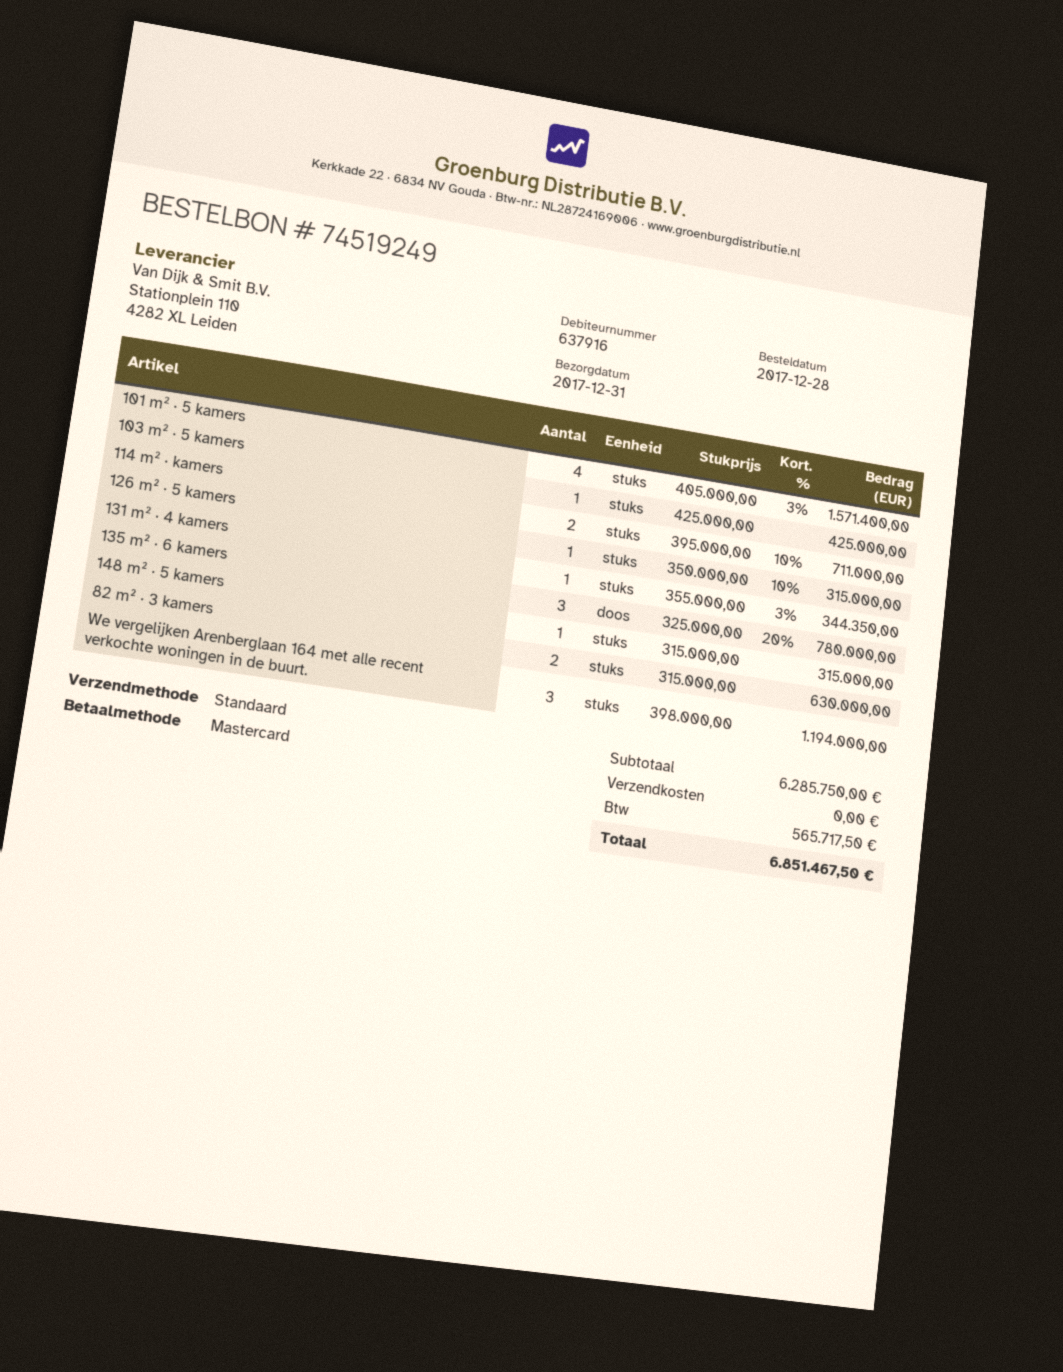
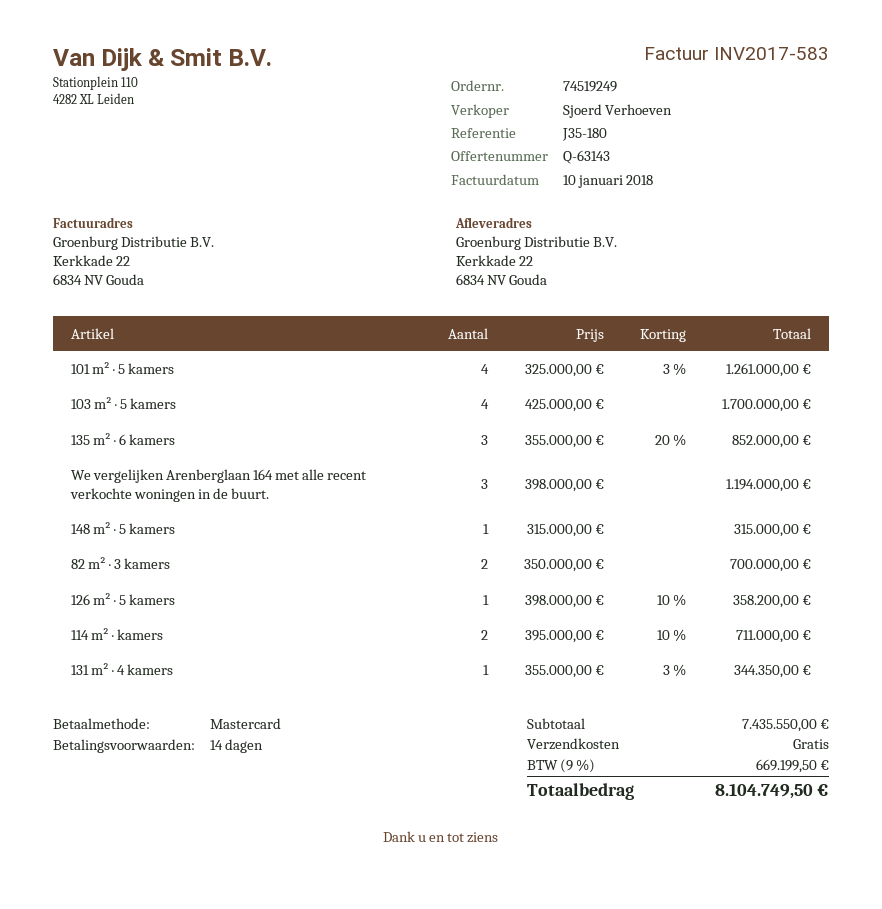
101 m² · 5 kamers: 4 x 405000.00 - 3% = 1571400.00 -> 4 x 325000.00 - 3% = 1261000.00
103 m² · 5 kamers: 1 x 425000.00 = 425000.00 -> 4 x 425000.00 = 1700000.00
126 m² · 5 kamers: 1 x 350000.00 - 10% = 315000.00 -> 1 x 398000.00 - 10% = 358200.00
135 m² · 6 kamers: 3 x 325000.00 - 20% = 780000.00 -> 3 x 355000.00 - 20% = 852000.00
82 m² · 3 kamers: 2 x 315000.00 = 630000.00 -> 2 x 350000.00 = 700000.00
subtotal: 6285750.00 -> 7435550.00
tax: 565717.50 -> 669199.50
total: 6851467.50 -> 8104749.50

